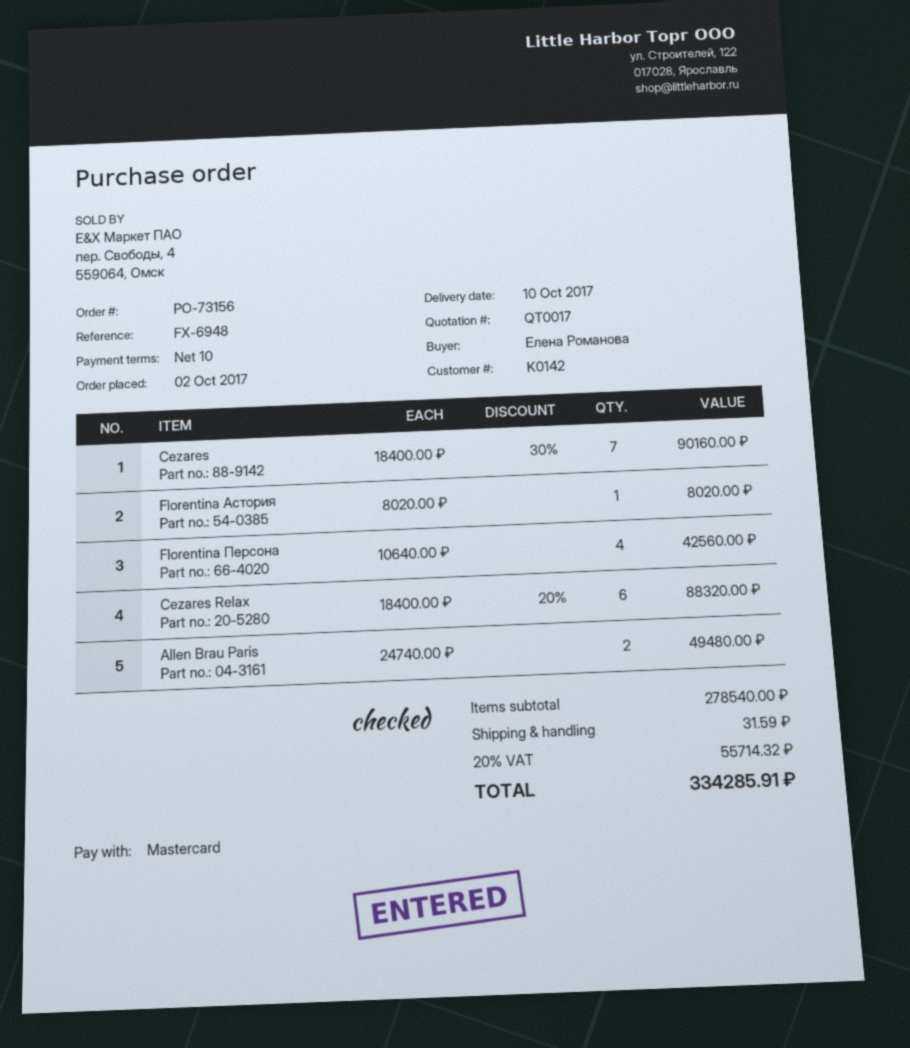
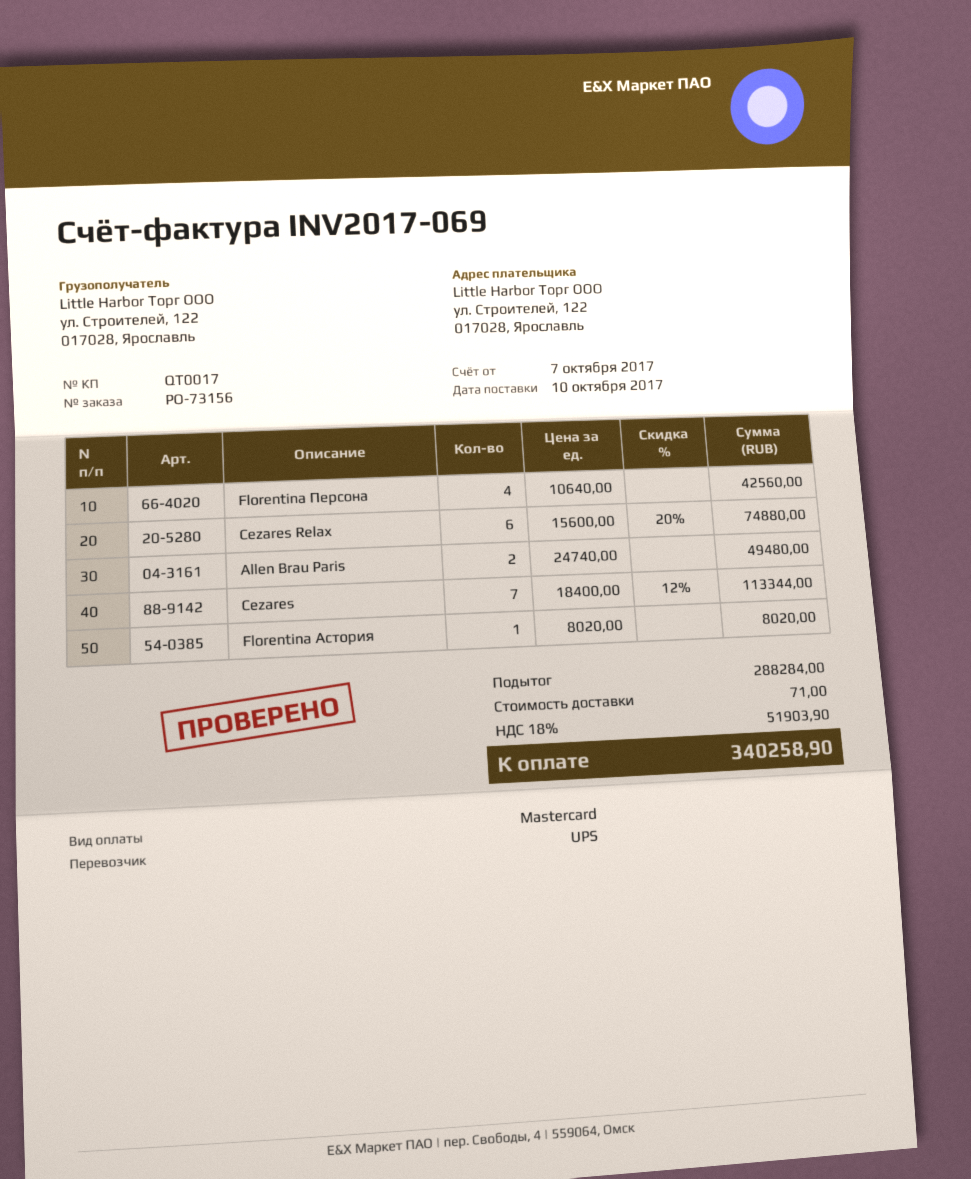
Cezares: 7 x 18400.00 - 30% = 90160.00 -> 7 x 18400.00 - 12% = 113344.00
Cezares Relax: 6 x 18400.00 - 20% = 88320.00 -> 6 x 15600.00 - 20% = 74880.00
subtotal: 278540.00 -> 288284.00
shipping: 31.59 -> 71.00
tax: 20% = 55714.32 -> 18% = 51903.90
total: 334285.91 -> 340258.90

